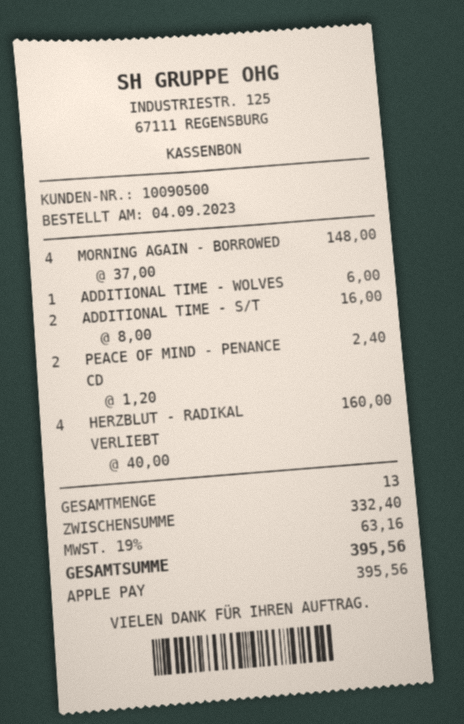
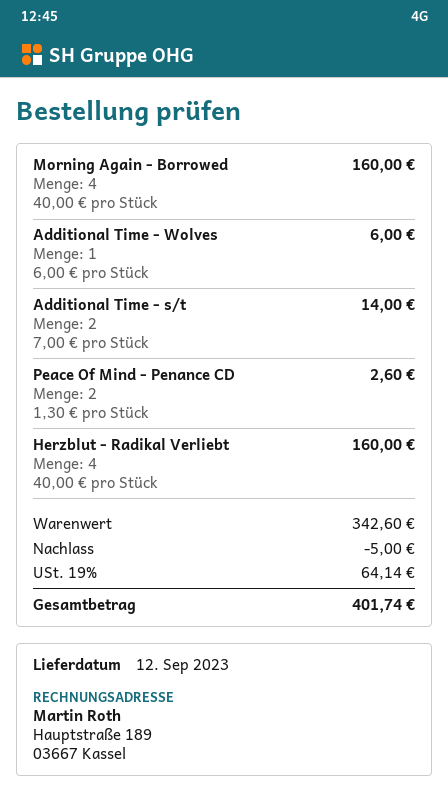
MORNING AGAIN - BORROWED: 4 x 37.00 = 148.00 -> 4 x 40.00 = 160.00
ADDITIONAL TIME - S/T: 2 x 8.00 = 16.00 -> 2 x 7.00 = 14.00
PEACE OF MIND - PENANCE CD: 2 x 1.20 = 2.40 -> 2 x 1.30 = 2.60
subtotal: 332.40 -> 342.60
discount: none -> 5.00
tax: 19% = 63.16 -> 19% = 64.14
total: 395.56 -> 401.74

